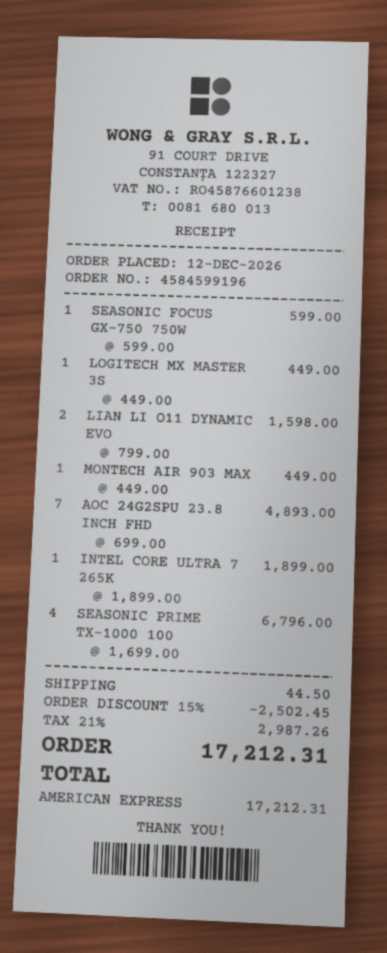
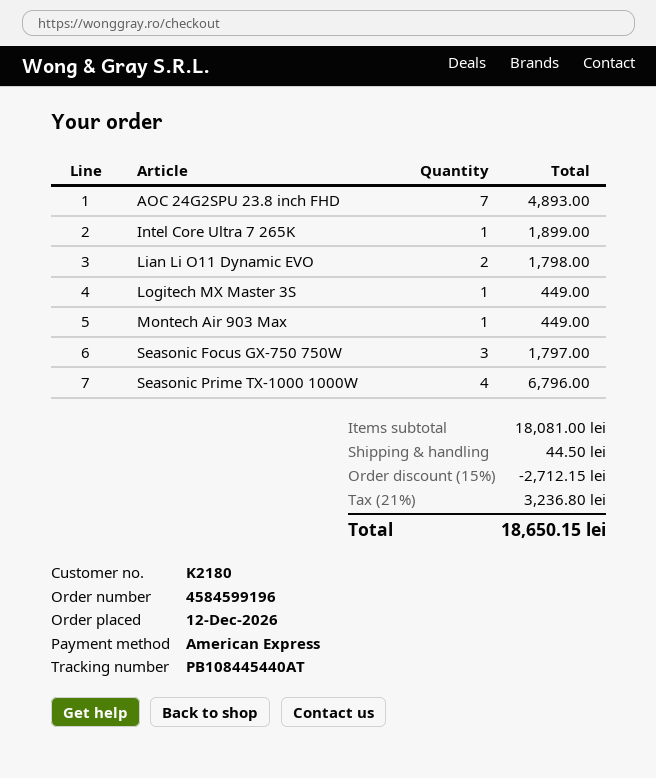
SEASONIC FOCUS GX-750 750W: 1 for 599.00 -> 3 for 1797.00
LIAN LI O11 DYNAMIC EVO: 2 for 1598.00 -> 2 for 1798.00
discount: 15% = 2502.45 -> 15% = 2712.15
tax: 21% = 2987.26 -> 21% = 3236.80
total: 17212.31 -> 18650.15

